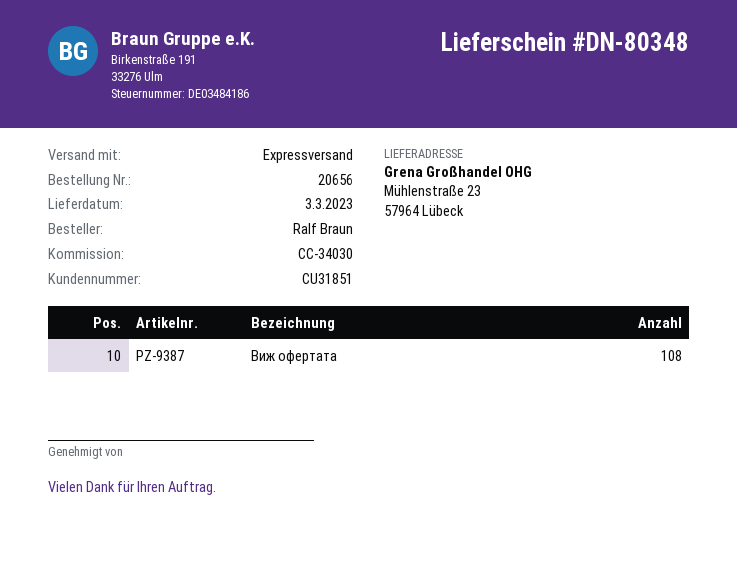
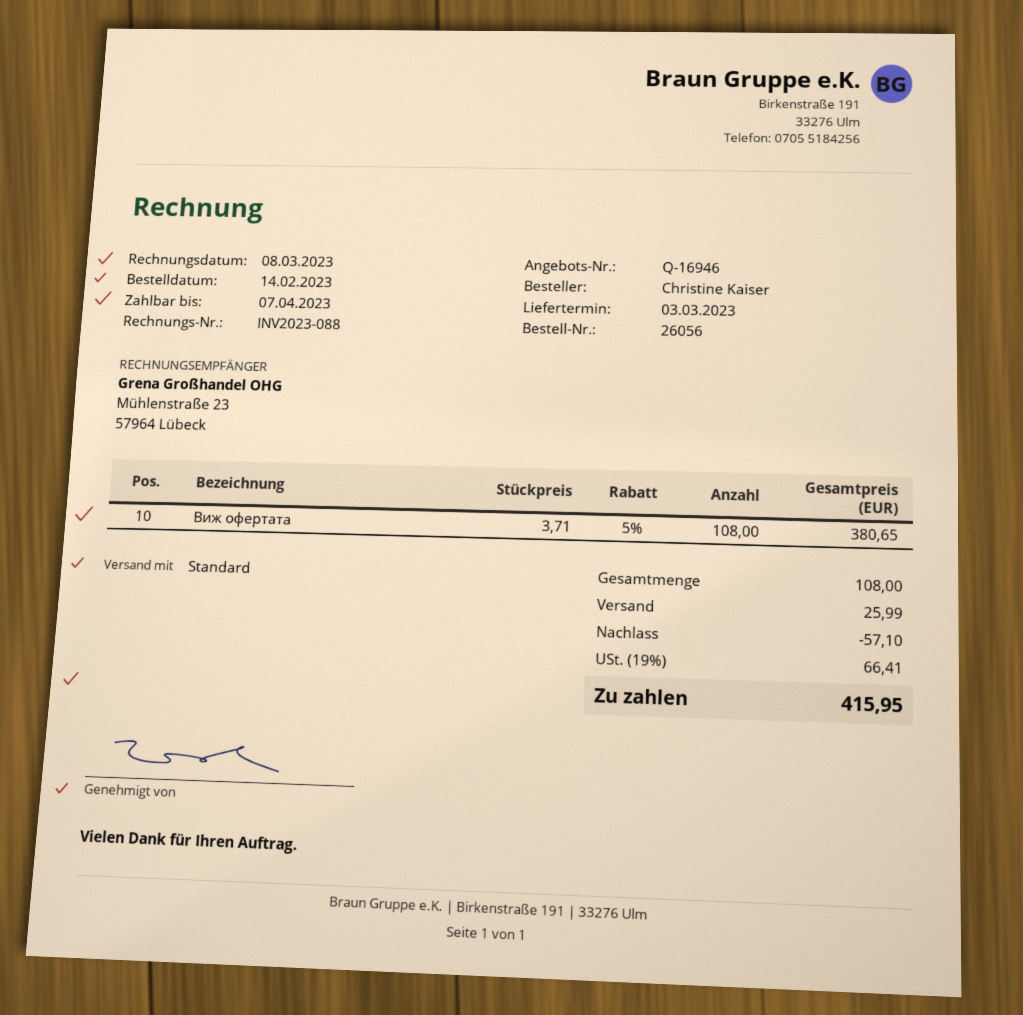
order number: 20656 -> 26056
ordered by: Ralf Braun -> Christine Kaiser
shipping method: express -> standard

